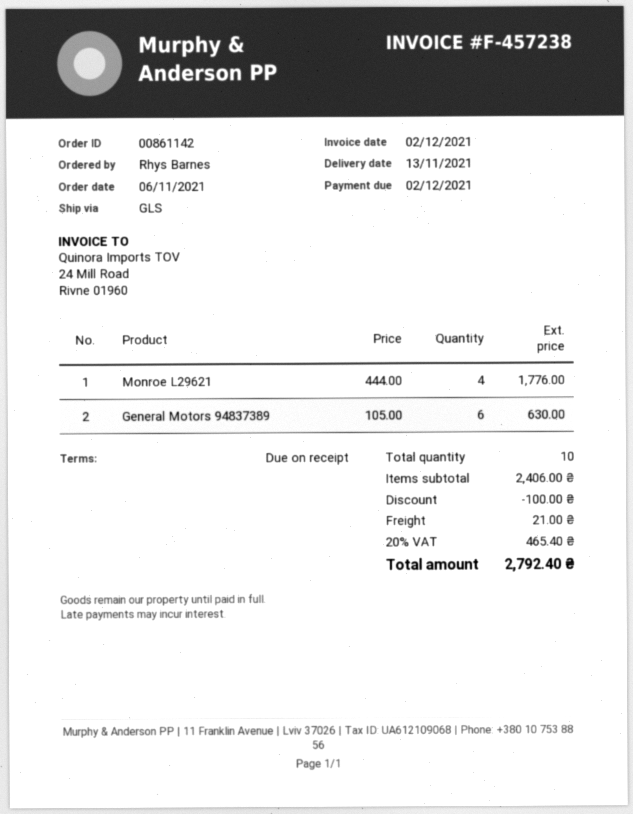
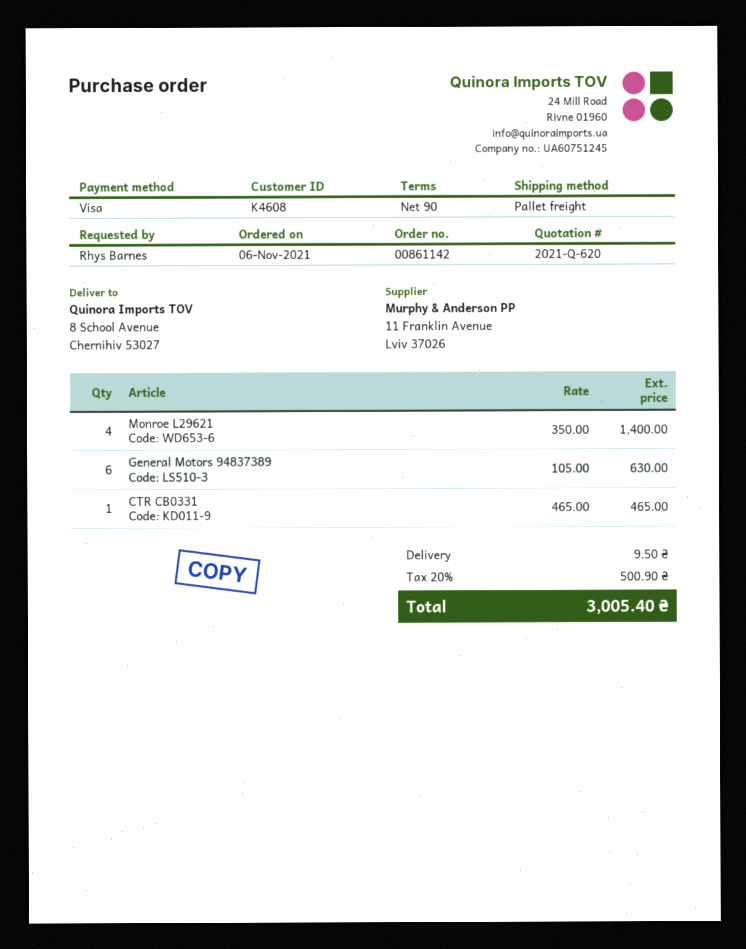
payment terms: on receipt -> 90 days
shipping method: GLS -> pallet freight
Monroe L29621: 4 x 444.00 = 1776.00 -> 4 x 350.00 = 1400.00
CTR CB0331: none -> 1 x 465.00 = 465.00
discount: 100.00 -> none
shipping: 21.00 -> 9.50
tax: 20% = 465.40 -> 20% = 500.90
total: 2792.40 -> 3005.40

